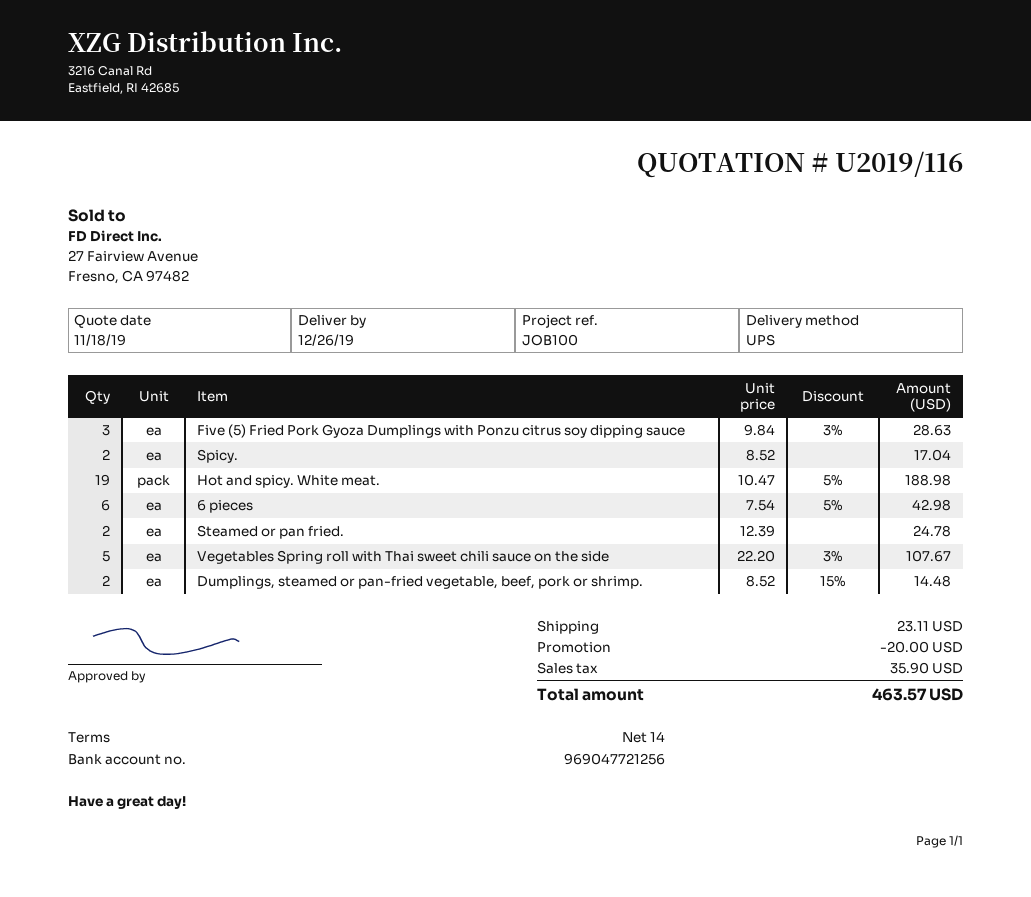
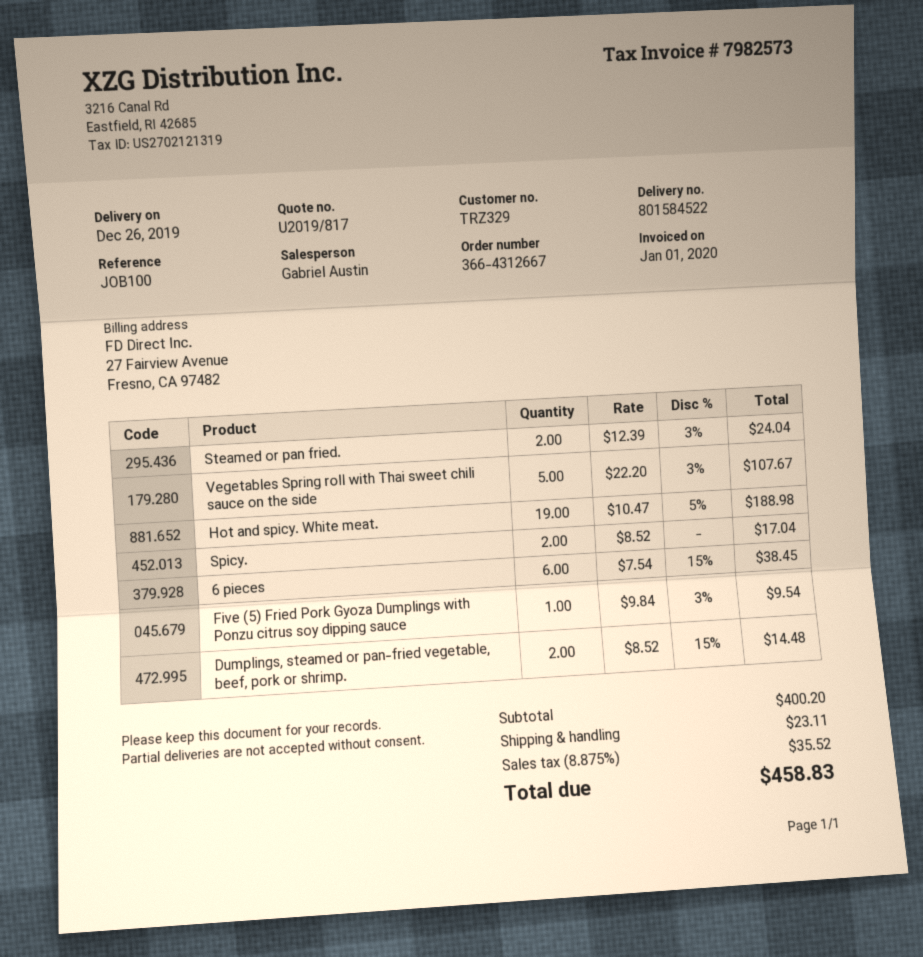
quote number: U2019/116 -> U2019/817
Five (5) Fried Pork Gyoza Dumplings with Ponzu citrus soy dipping sauce: 3 x 9.84 - 3% = 28.63 -> 1 x 9.84 - 3% = 9.54
6 pieces: 6 x 7.54 - 5% = 42.98 -> 6 x 7.54 - 15% = 38.45
Steamed or pan fried.: 2 x 12.39 = 24.78 -> 2 x 12.39 - 3% = 24.04
discount: 20.00 -> none
tax: 35.90 -> 35.52
total: 463.57 -> 458.83

